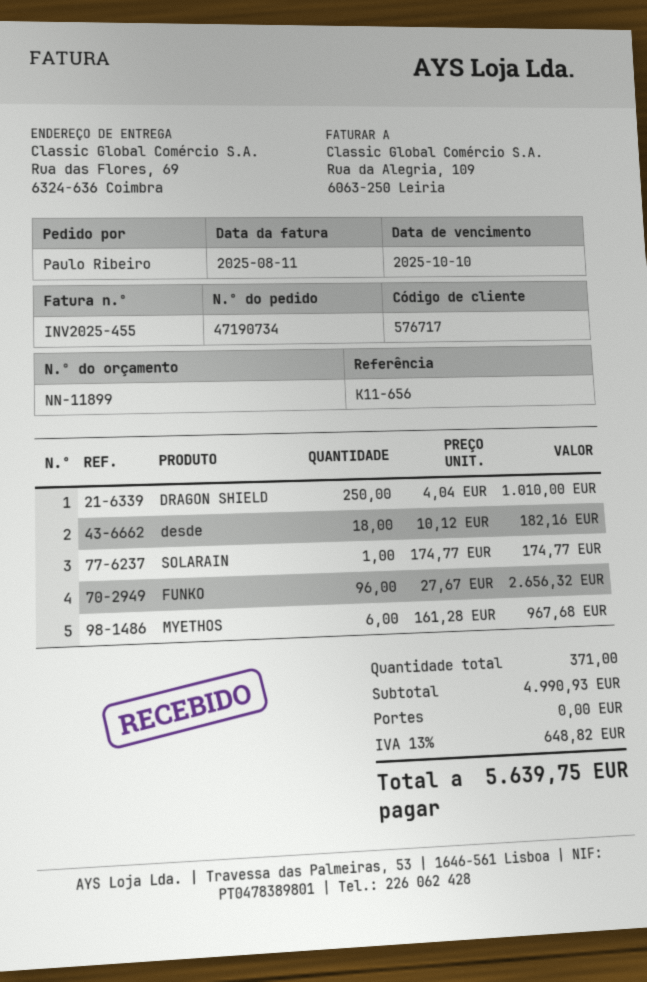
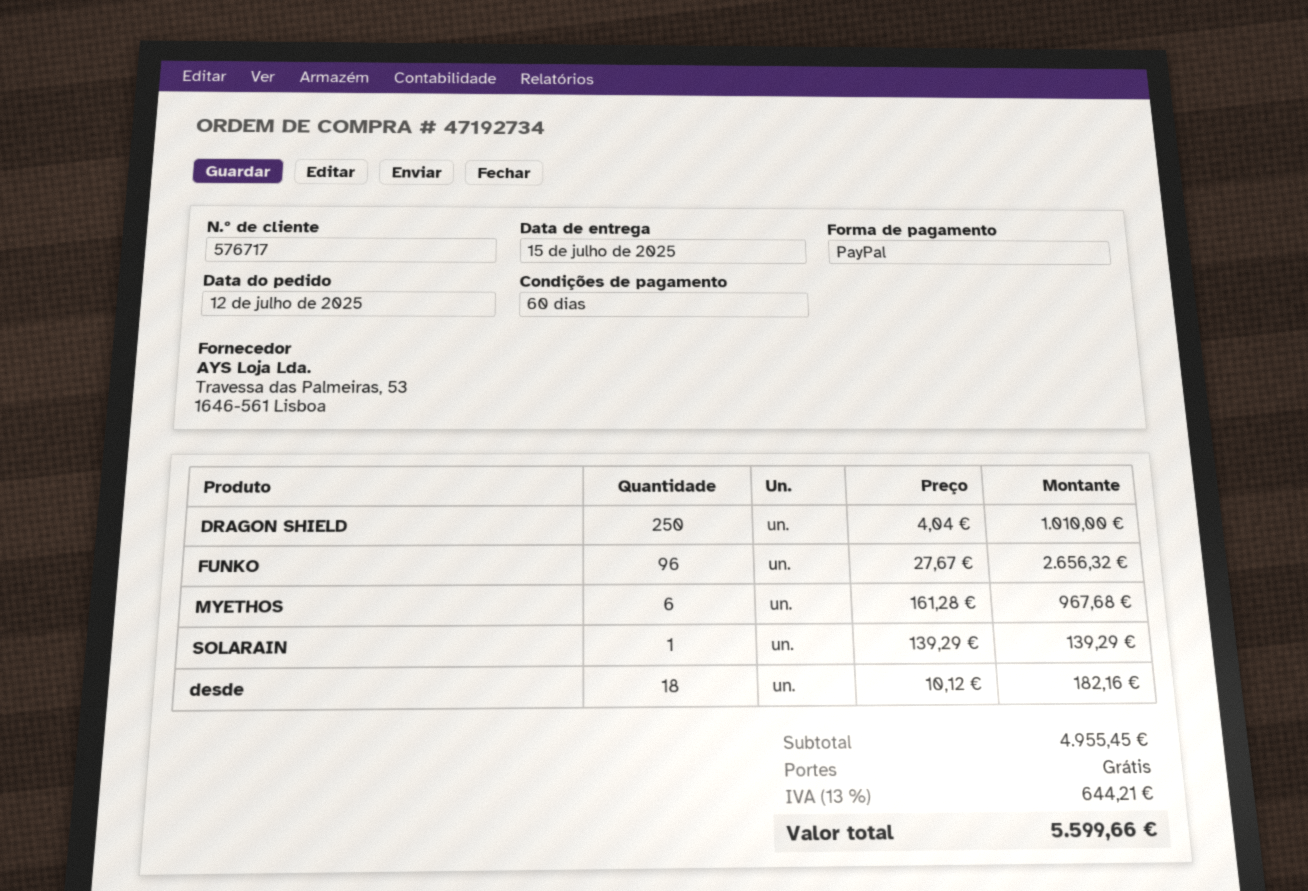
order number: 47190734 -> 47192734
SOLARAIN: 1 x 174.77 = 174.77 -> 1 x 139.29 = 139.29
subtotal: 4990.93 -> 4955.45
tax: 13% = 648.82 -> 13% = 644.21
total: 5639.75 -> 5599.66

